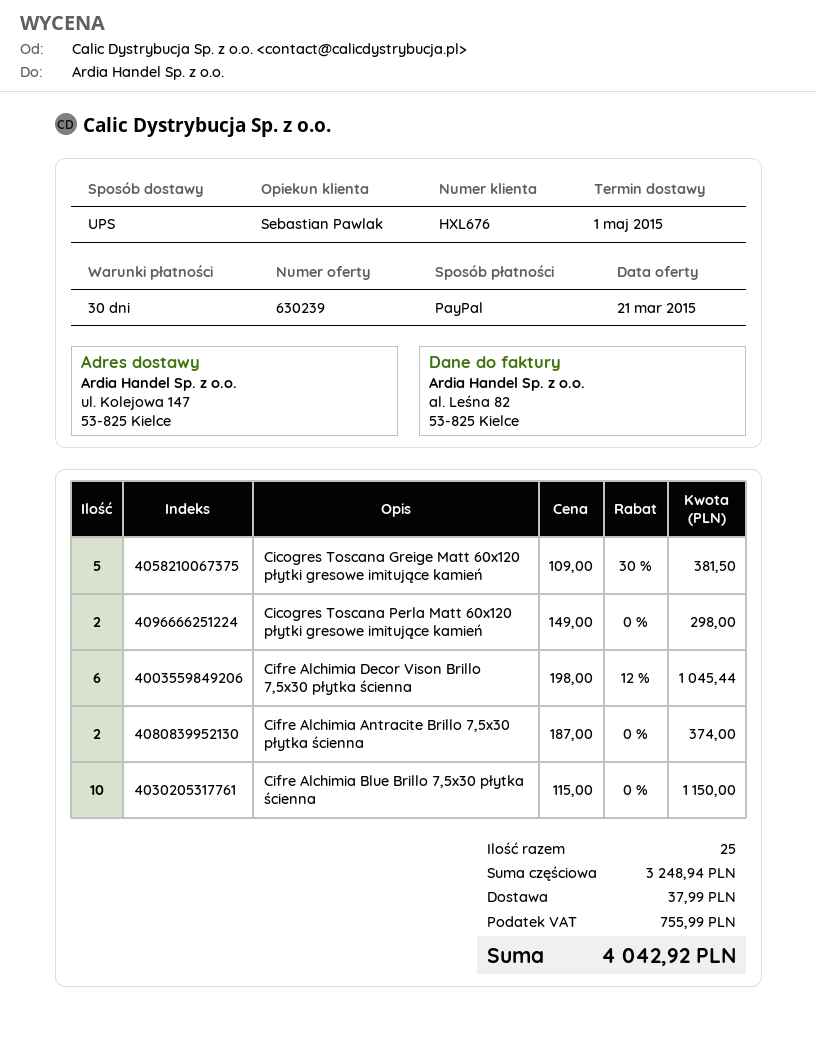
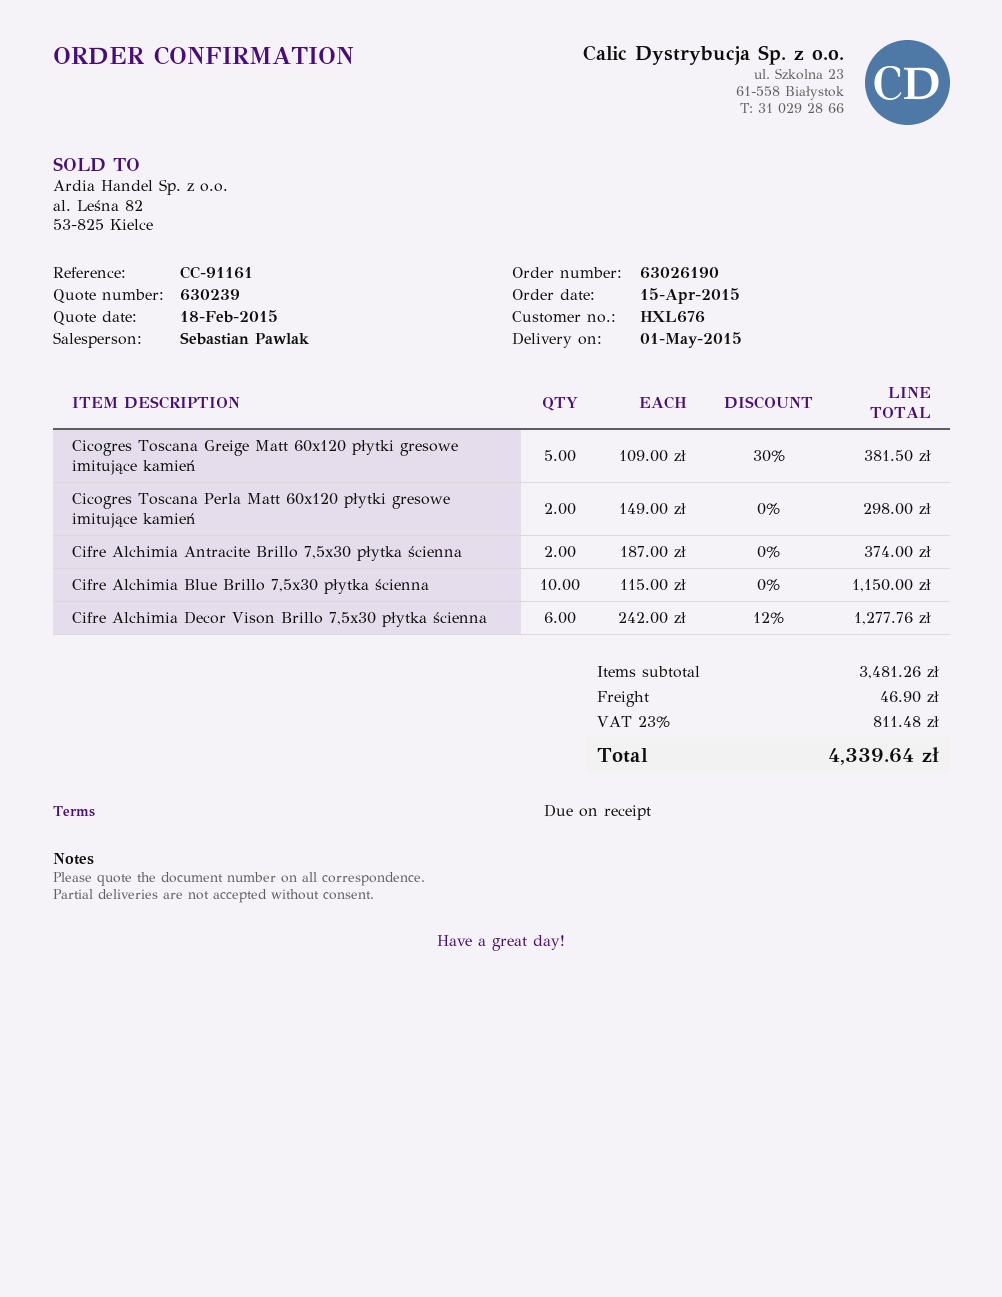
quote date: 2015-03-21 -> 2015-02-18
payment terms: 30 days -> on receipt
Cifre Alchimia Decor Vison Brillo 7,5x30 płytka ścienna: 6 x 198.00 - 12% = 1045.44 -> 6 x 242.00 - 12% = 1277.76
subtotal: 3248.94 -> 3481.26
shipping: 37.99 -> 46.90
tax: 755.99 -> 811.48
total: 4042.92 -> 4339.64

